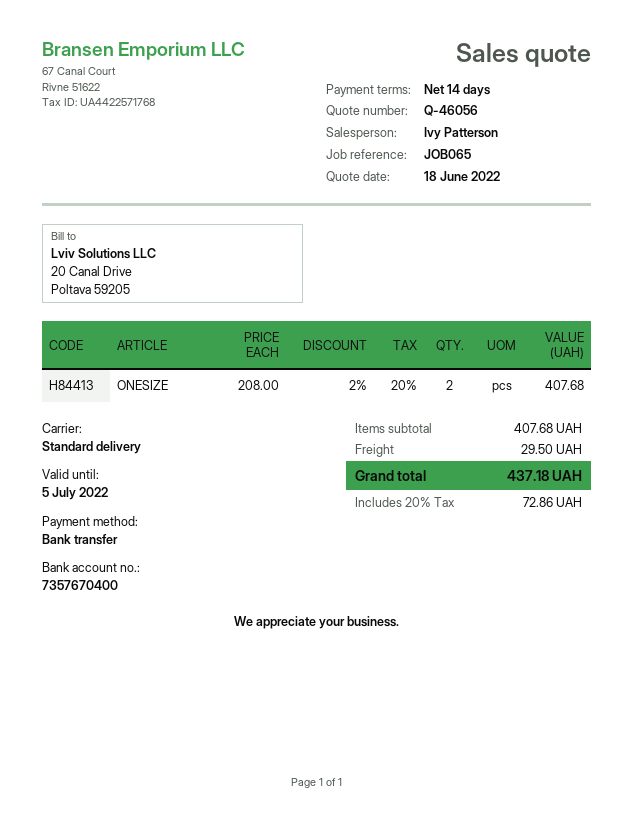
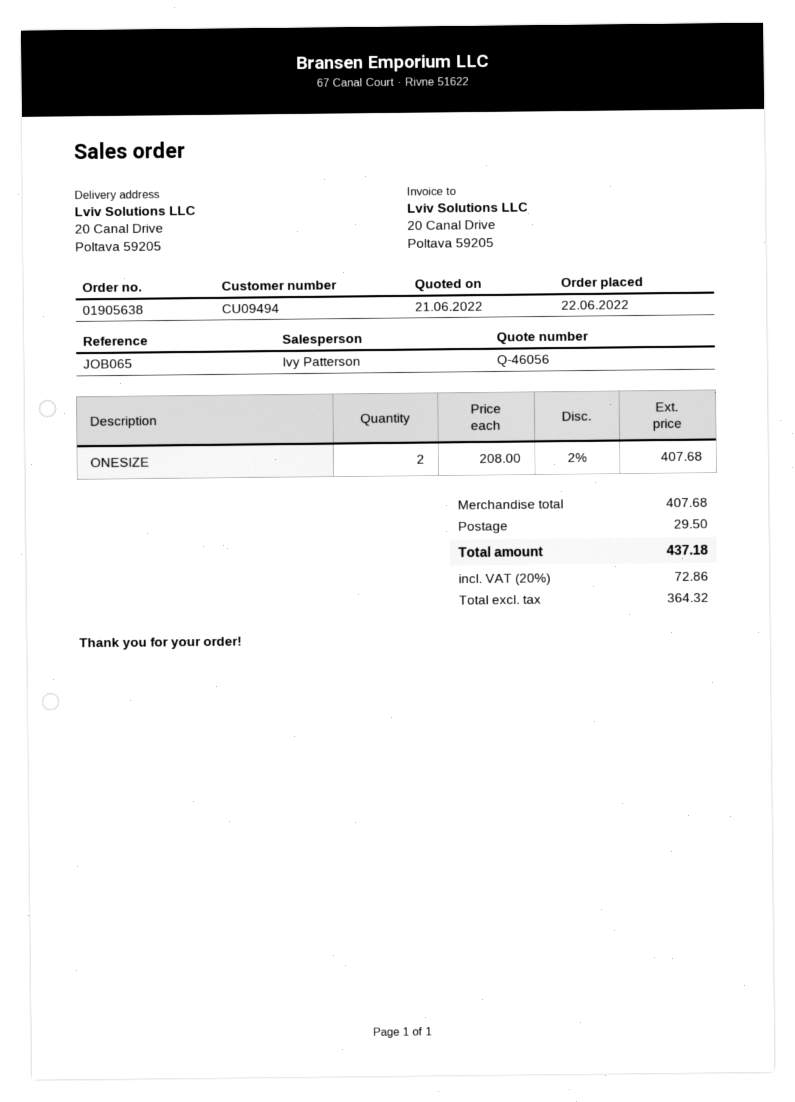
quote date: 2022-06-18 -> 2022-06-21

